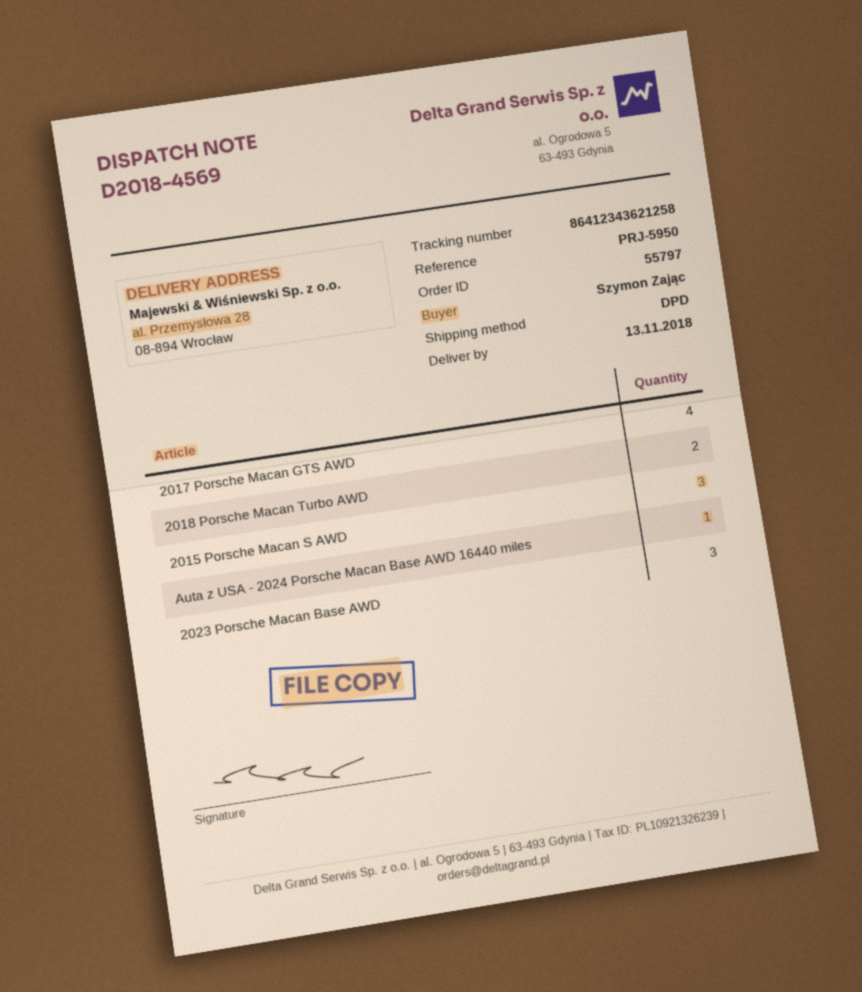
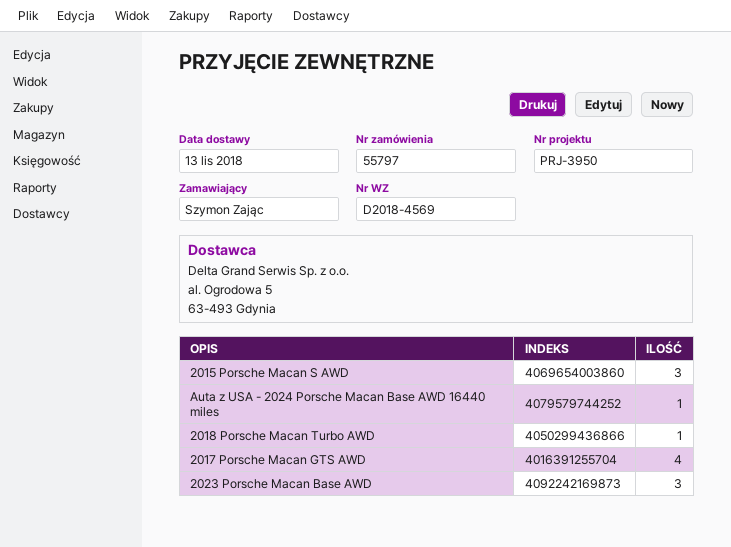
reference: PRJ-5950 -> PRJ-3950
2018 Porsche Macan Turbo AWD: 2 -> 1

